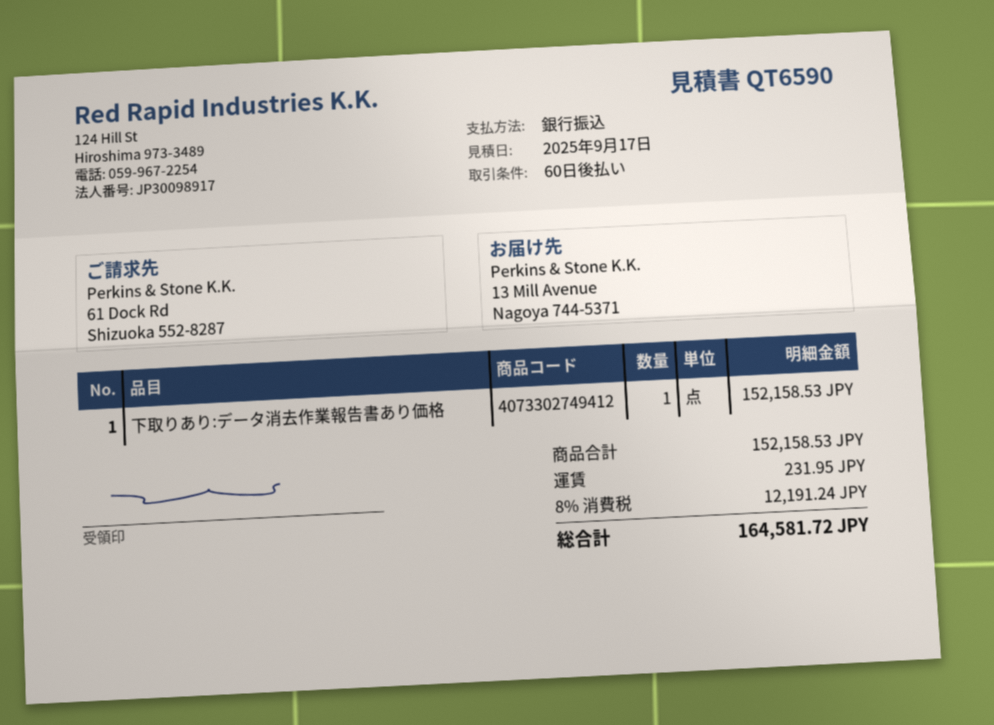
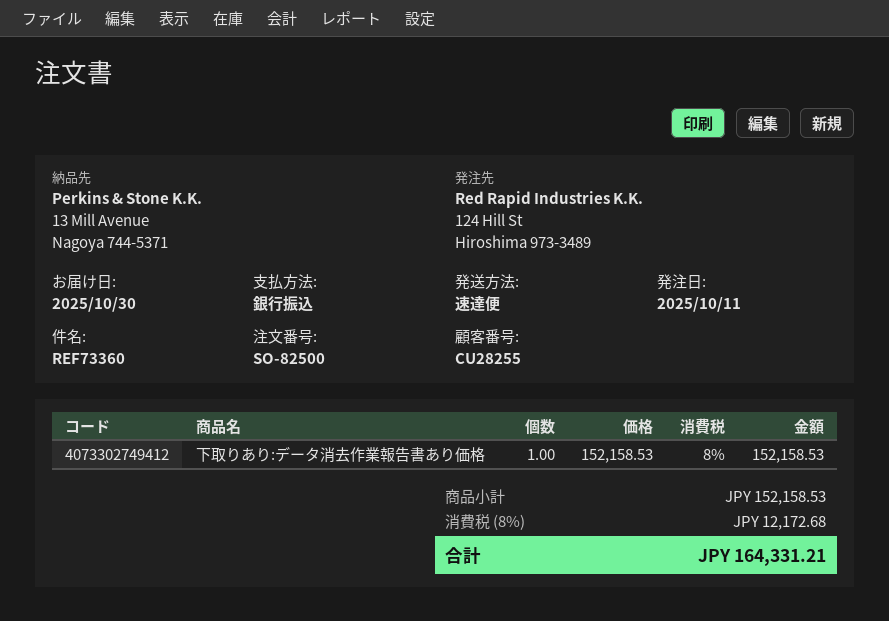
shipping: 231.95 -> none
tax: 8% = 12191.24 -> 8% = 12172.68
total: 164581.72 -> 164331.21

